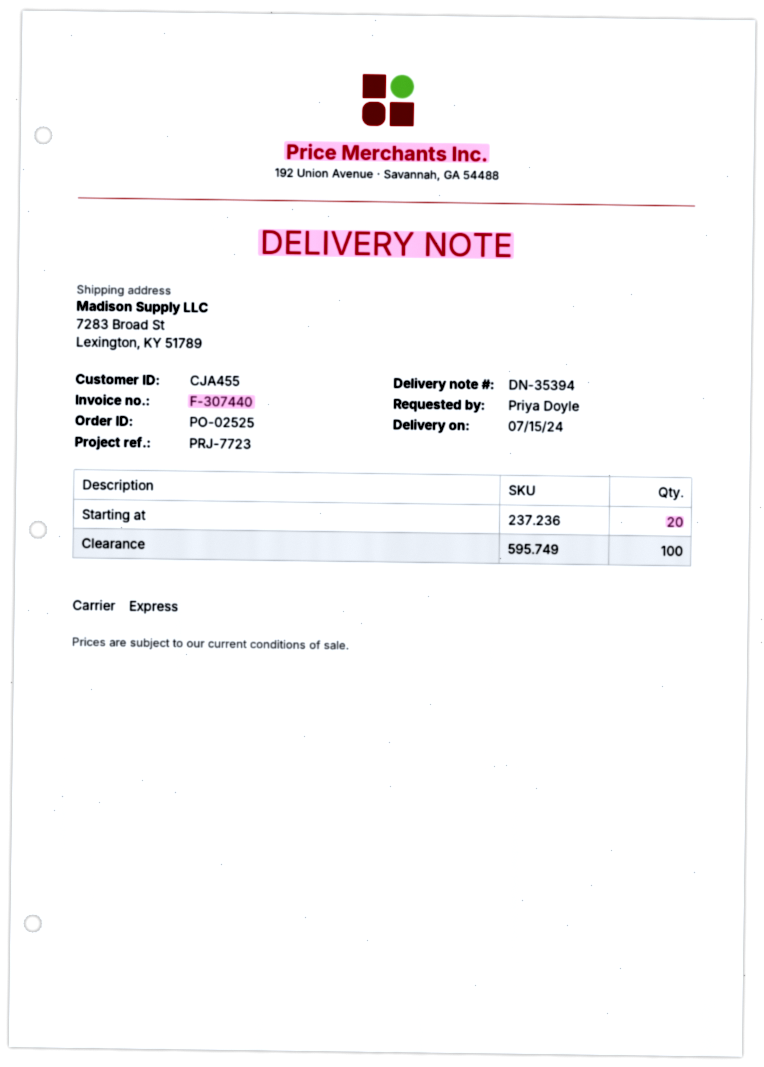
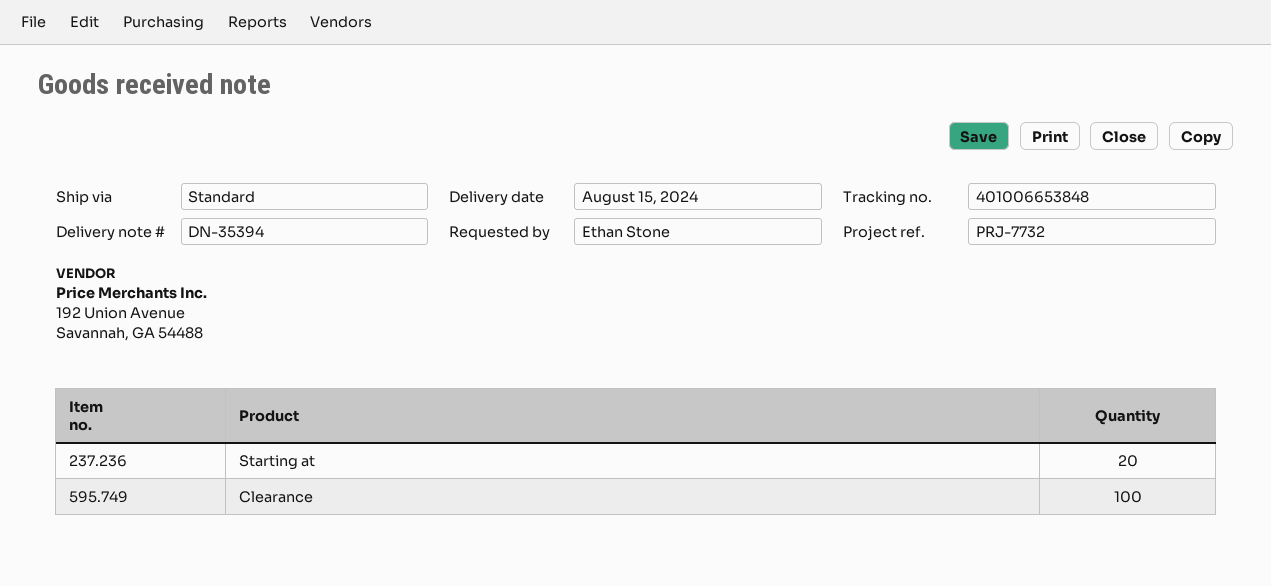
delivery date: 2024-07-15 -> 2024-08-15
reference: PRJ-7723 -> PRJ-7732
ordered by: Priya Doyle -> Ethan Stone
shipping method: express -> standard

